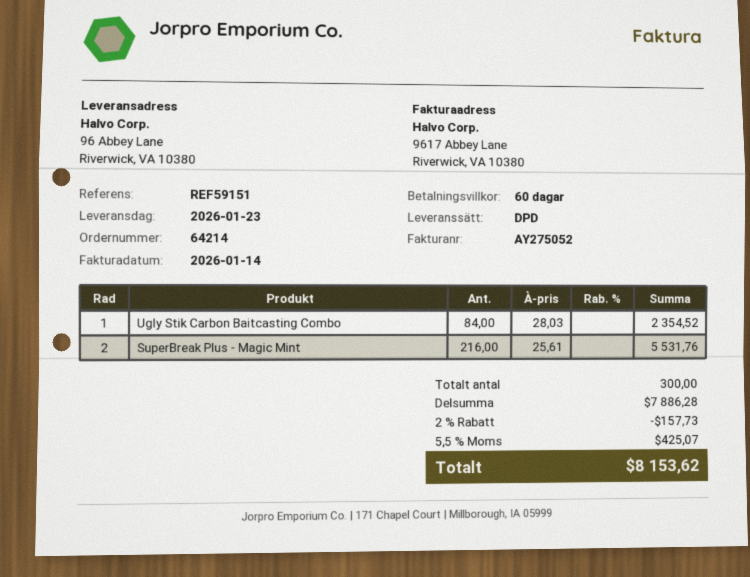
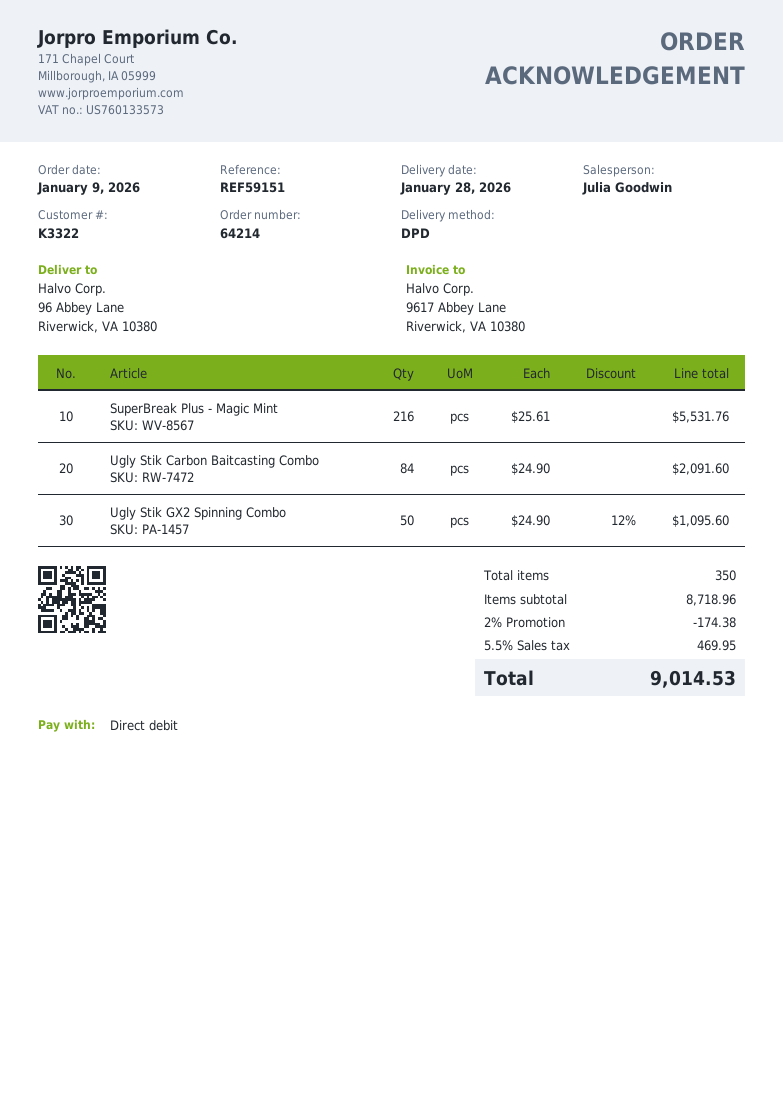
delivery date: 2026-01-23 -> 2026-01-28
Ugly Stik Carbon Baitcasting Combo: 84 x 28.03 = 2354.52 -> 84 x 24.90 = 2091.60
Ugly Stik GX2 Spinning Combo: none -> 50 x 24.90 - 12% = 1095.60
total quantity: 300 -> 350
subtotal: 7886.28 -> 8718.96
discount: 2% = 157.73 -> 2% = 174.38
tax: 5.5% = 425.07 -> 5.5% = 469.95
total: 8153.62 -> 9014.53

